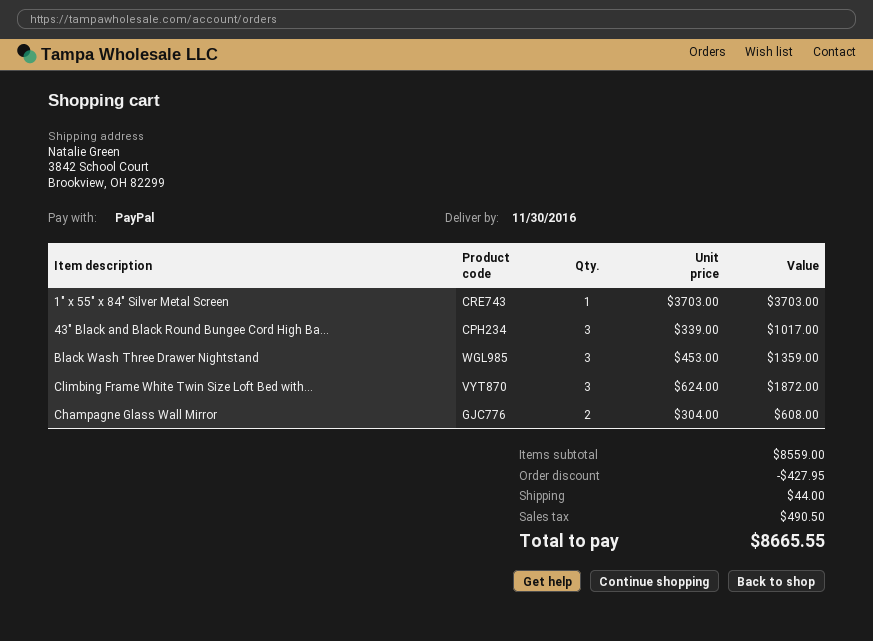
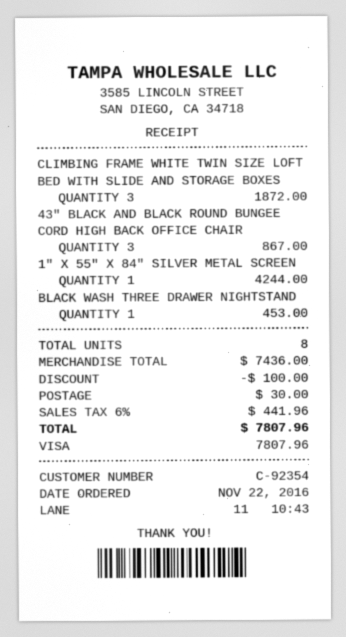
payment method: PayPal -> Visa
1" x 55" x 84" Silver Metal Screen: 1 for 3703.00 -> 1 for 4244.00
43" Black and Black Round Bungee Cord High Ba...: 3 for 1017.00 -> 3 for 867.00
Black Wash Three Drawer Nightstand: 3 for 1359.00 -> 1 for 453.00
Champagne Glass Wall Mirror: 2 for 608.00 -> none
subtotal: 8559.00 -> 7436.00
discount: 427.95 -> 100.00
shipping: 44.00 -> 30.00
tax: 490.50 -> 441.96
total: 8665.55 -> 7807.96

